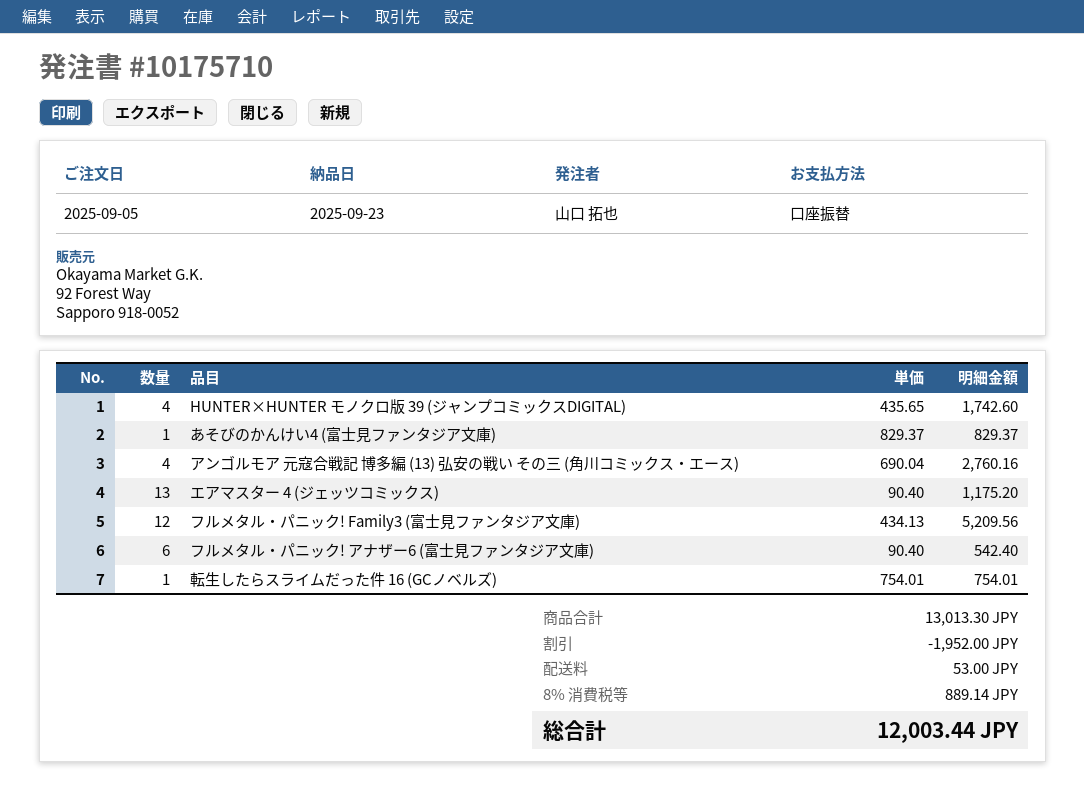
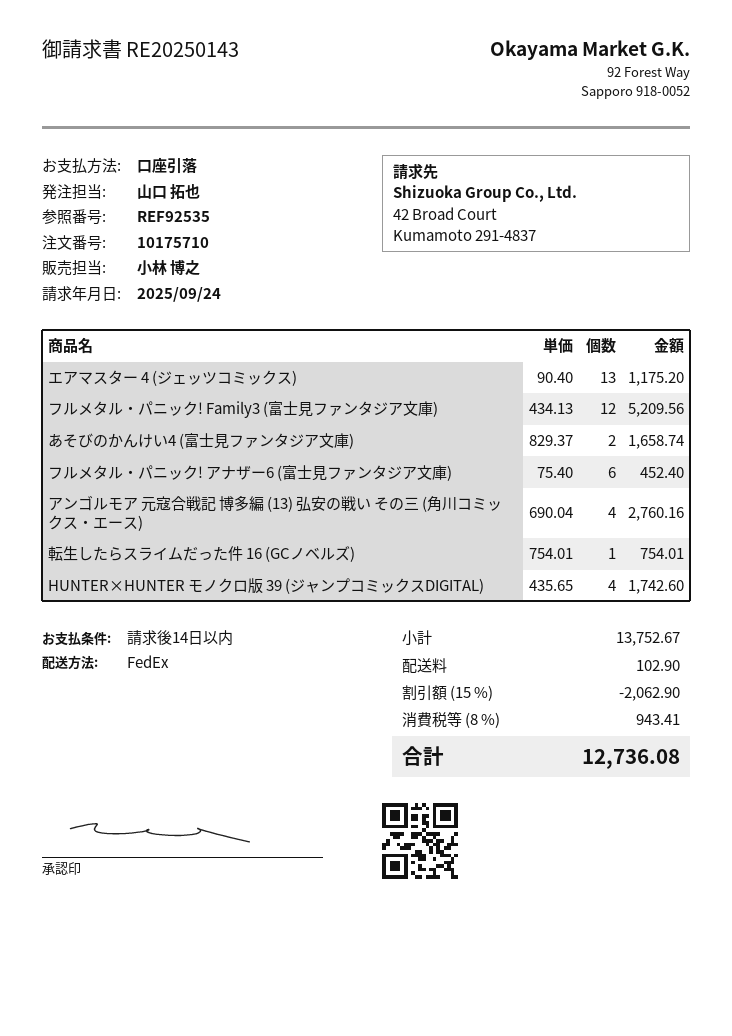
あそびのかんけい4 (富士見ファンタジア文庫): 1 x 829.37 = 829.37 -> 2 x 829.37 = 1658.74
フルメタル・パニック! アナザー6 (富士見ファンタジア文庫): 6 x 90.40 = 542.40 -> 6 x 75.40 = 452.40
subtotal: 13013.30 -> 13752.67
discount: 1952.00 -> 2062.90
shipping: 53.00 -> 102.90
tax: 8% = 889.14 -> 8% = 943.41
total: 12003.44 -> 12736.08

